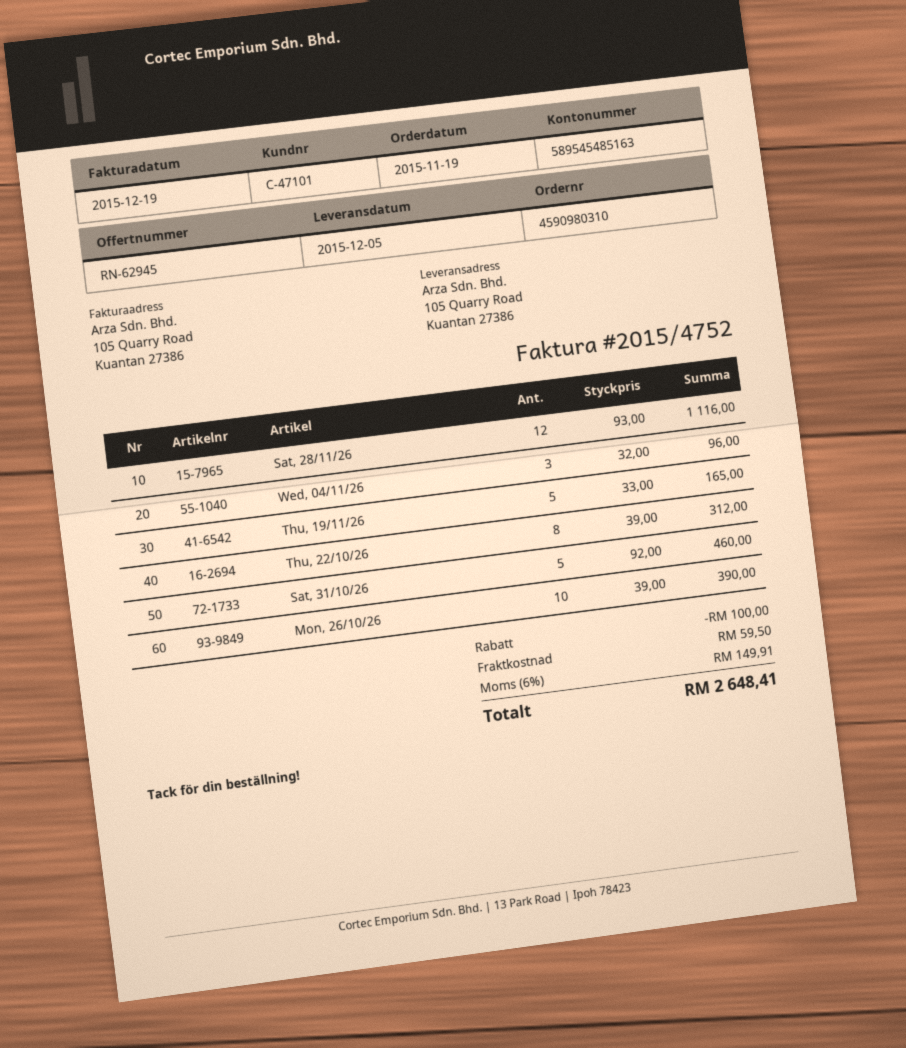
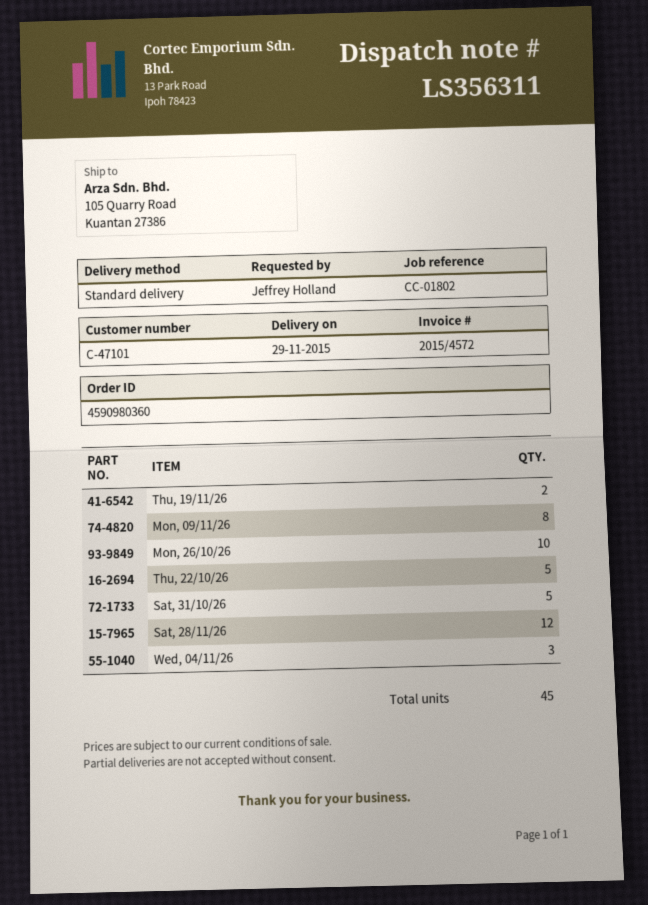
order number: 4590980310 -> 4590980360
delivery date: 2015-12-05 -> 2015-11-29
invoice number: 2015/4752 -> 2015/4572
Thu, 19/11/26: 5 -> 2
Thu, 22/10/26: 8 -> 5
Mon, 09/11/26: none -> 8

